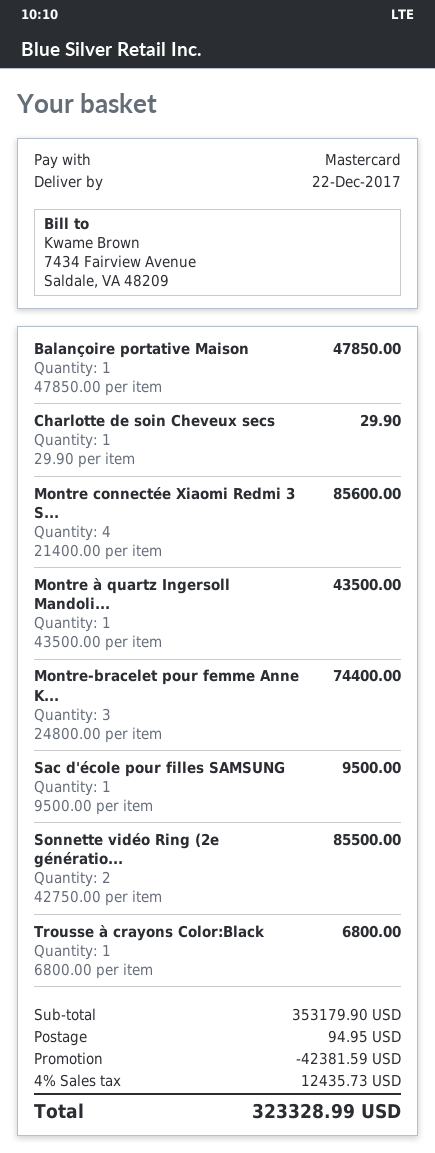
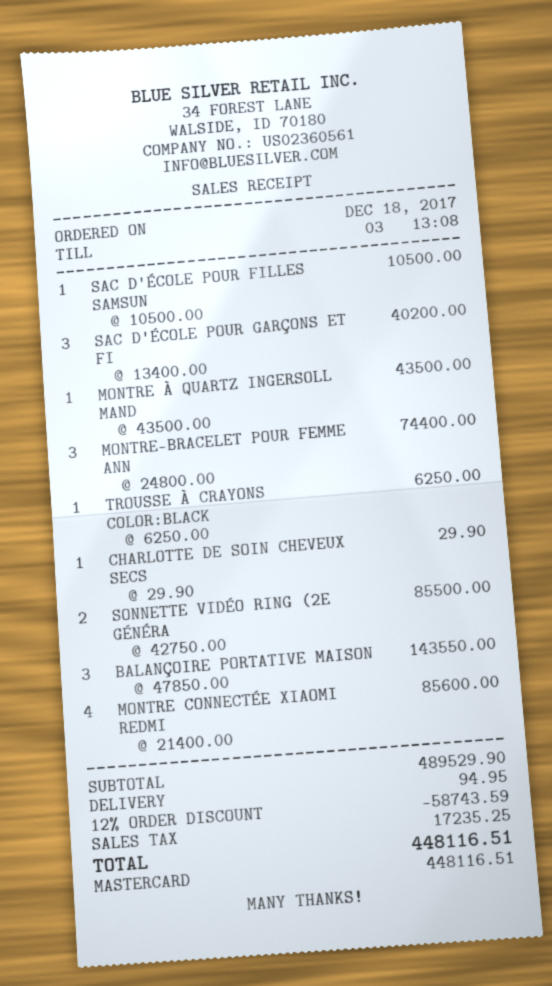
Balançoire portative Maison: 1 x 47850.00 = 47850.00 -> 3 x 47850.00 = 143550.00
Sac d'école pour filles SAMSUNG: 1 x 9500.00 = 9500.00 -> 1 x 10500.00 = 10500.00
Trousse à crayons Color:Black: 1 x 6800.00 = 6800.00 -> 1 x 6250.00 = 6250.00
SAC D'ÉCOLE POUR GARÇONS ET FI: none -> 3 x 13400.00 = 40200.00
subtotal: 353179.90 -> 489529.90
discount: 42381.59 -> 58743.59
tax: 12435.73 -> 17235.25
total: 323328.99 -> 448116.51

